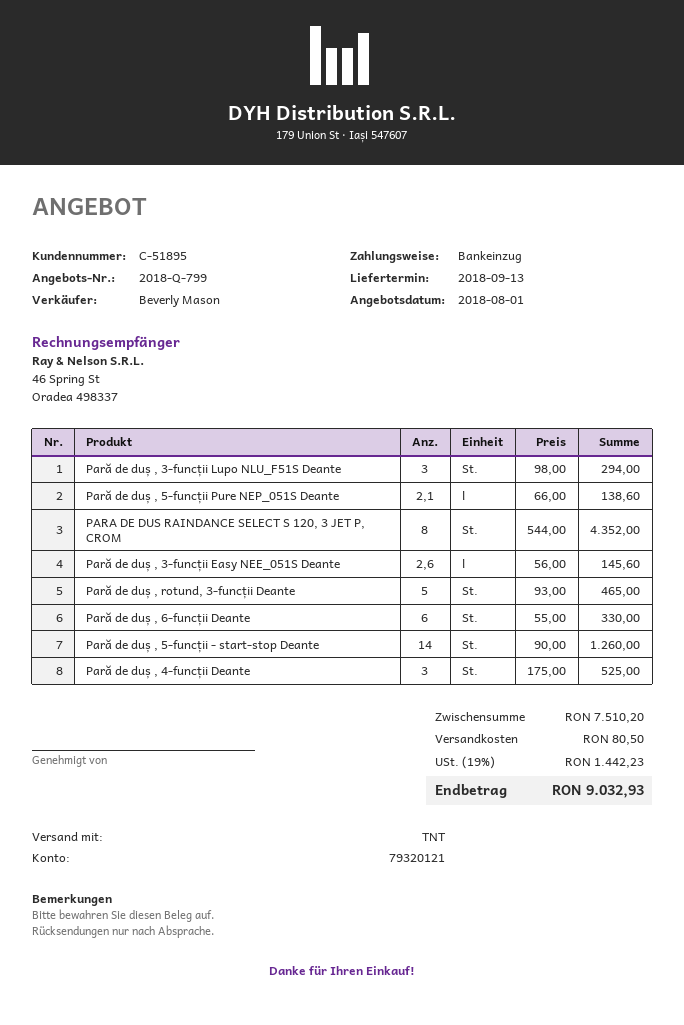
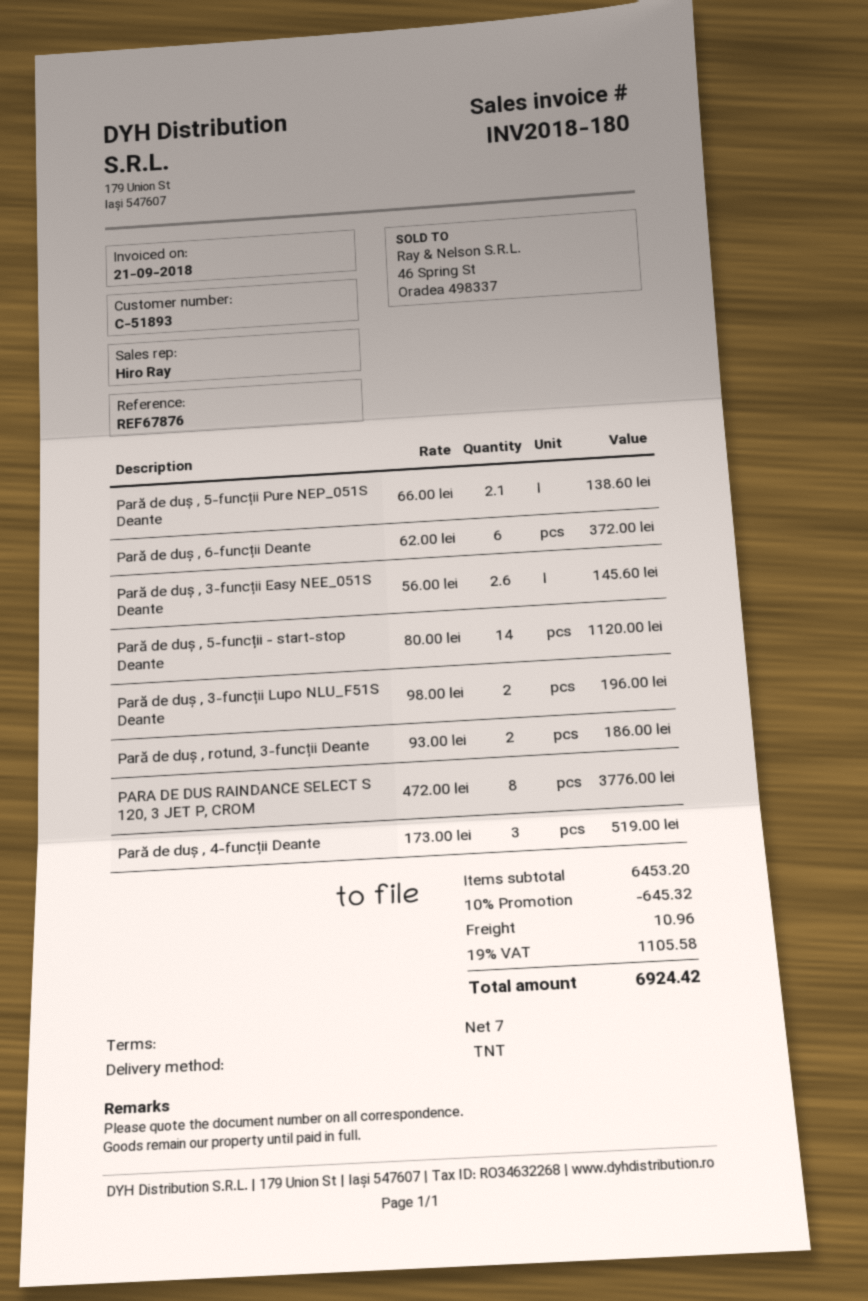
customer number: C-51895 -> C-51893
sales rep: Beverly Mason -> Hiro Ray
Pară de duș , 3-funcții Lupo NLU_F51S Deante: 3 x 98.00 = 294.00 -> 2 x 98.00 = 196.00
PARA DE DUS RAINDANCE SELECT S 120, 3 JET P, CROM: 8 x 544.00 = 4352.00 -> 8 x 472.00 = 3776.00
Pară de duș , rotund, 3-funcții Deante: 5 x 93.00 = 465.00 -> 2 x 93.00 = 186.00
Pară de duș , 6-funcții Deante: 6 x 55.00 = 330.00 -> 6 x 62.00 = 372.00
Pară de duș , 5-funcții - start-stop Deante: 14 x 90.00 = 1260.00 -> 14 x 80.00 = 1120.00
Pară de duș , 4-funcții Deante: 3 x 175.00 = 525.00 -> 3 x 173.00 = 519.00
subtotal: 7510.20 -> 6453.20
discount: none -> 10% = 645.32
shipping: 80.50 -> 10.96
tax: 19% = 1442.23 -> 19% = 1105.58
total: 9032.93 -> 6924.42

